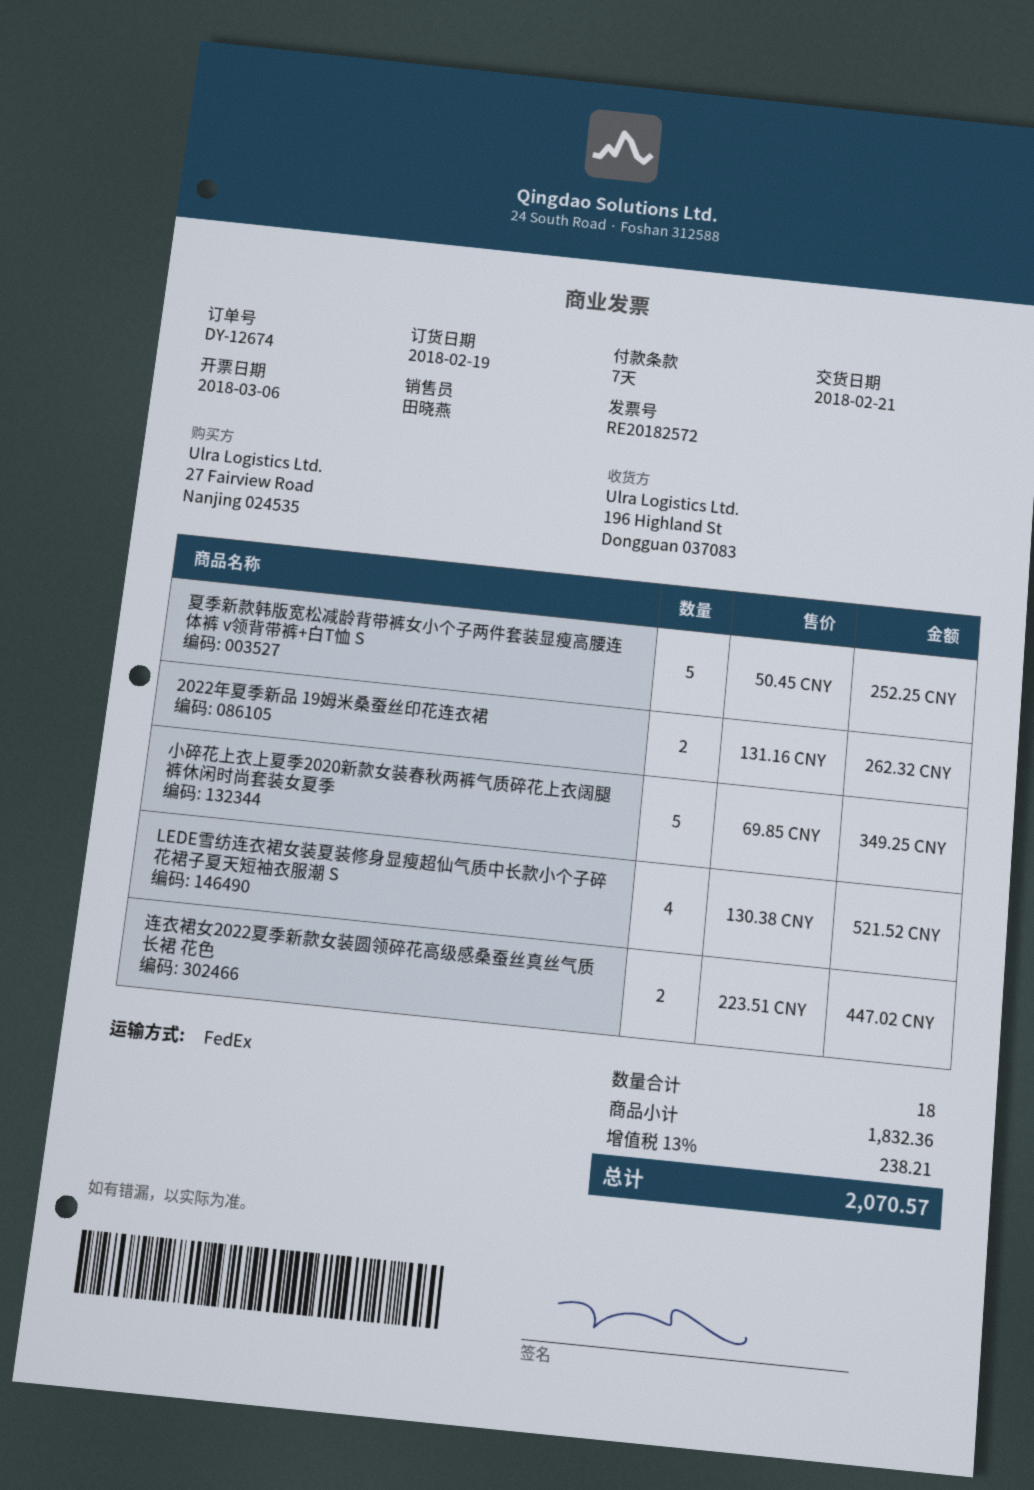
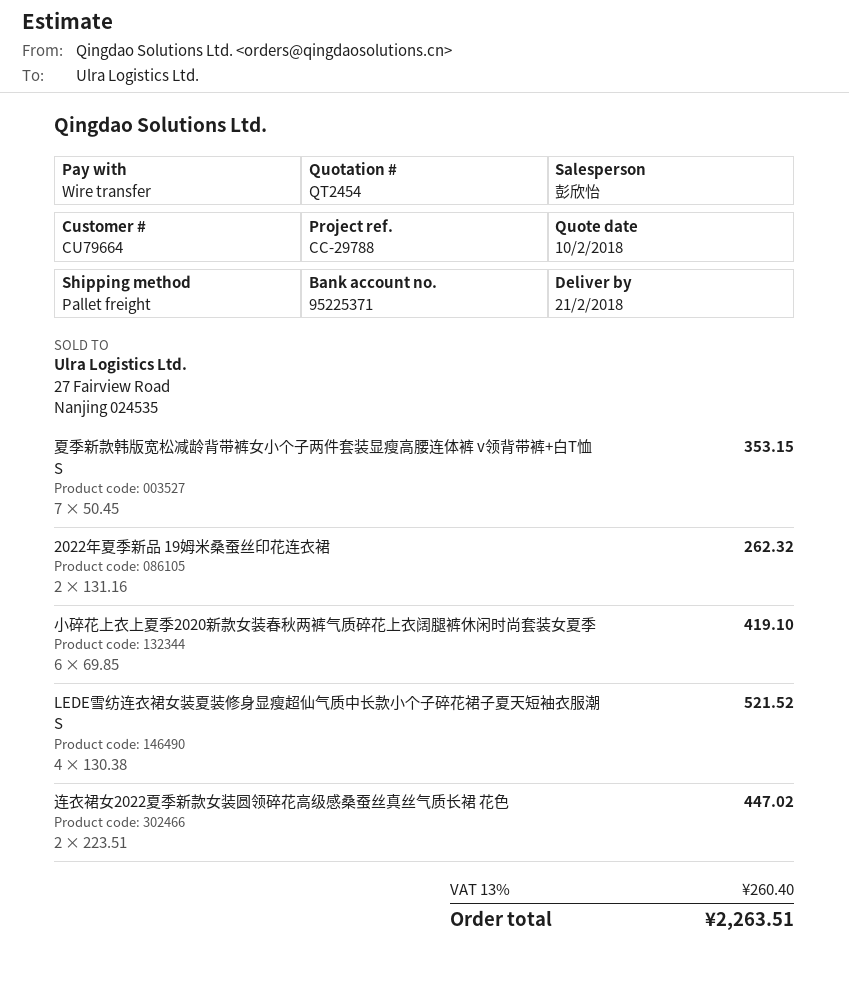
sales rep: 田晓燕 -> 彭欣怡
shipping method: FedEx -> pallet freight
夏季新款韩版宽松减龄背带裤女小个子两件套装显瘦高腰连体裤 v领背带裤+白T恤 S: 5 x 50.45 = 252.25 -> 7 x 50.45 = 353.15
小碎花上衣上夏季2020新款女装春秋两裤气质碎花上衣阔腿裤休闲时尚套装女夏季: 5 x 69.85 = 349.25 -> 6 x 69.85 = 419.10
tax: 13% = 238.21 -> 13% = 260.40
total: 2070.57 -> 2263.51

